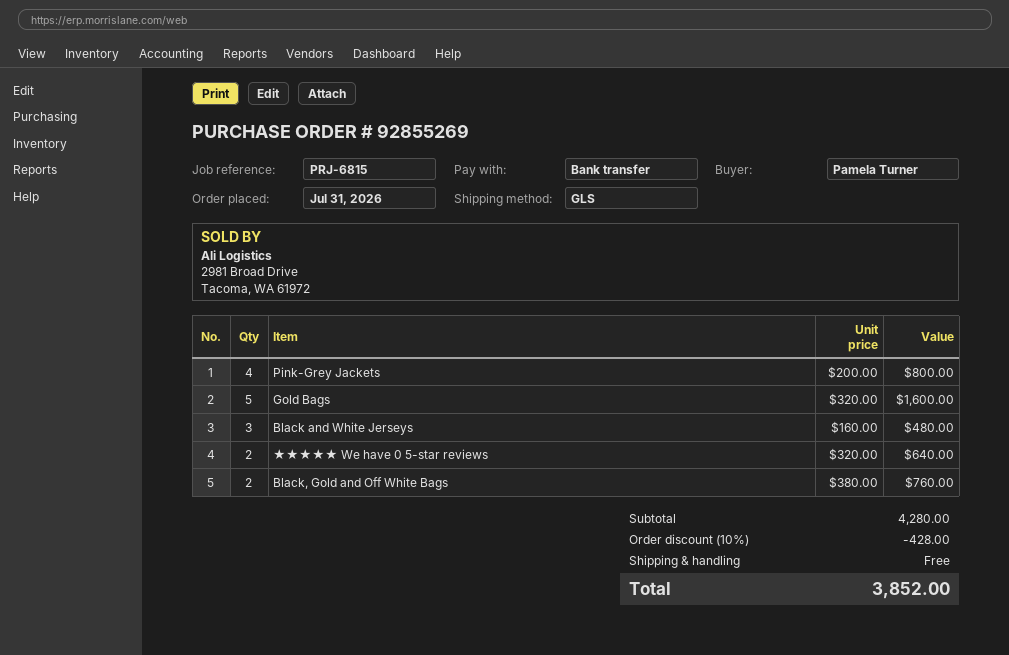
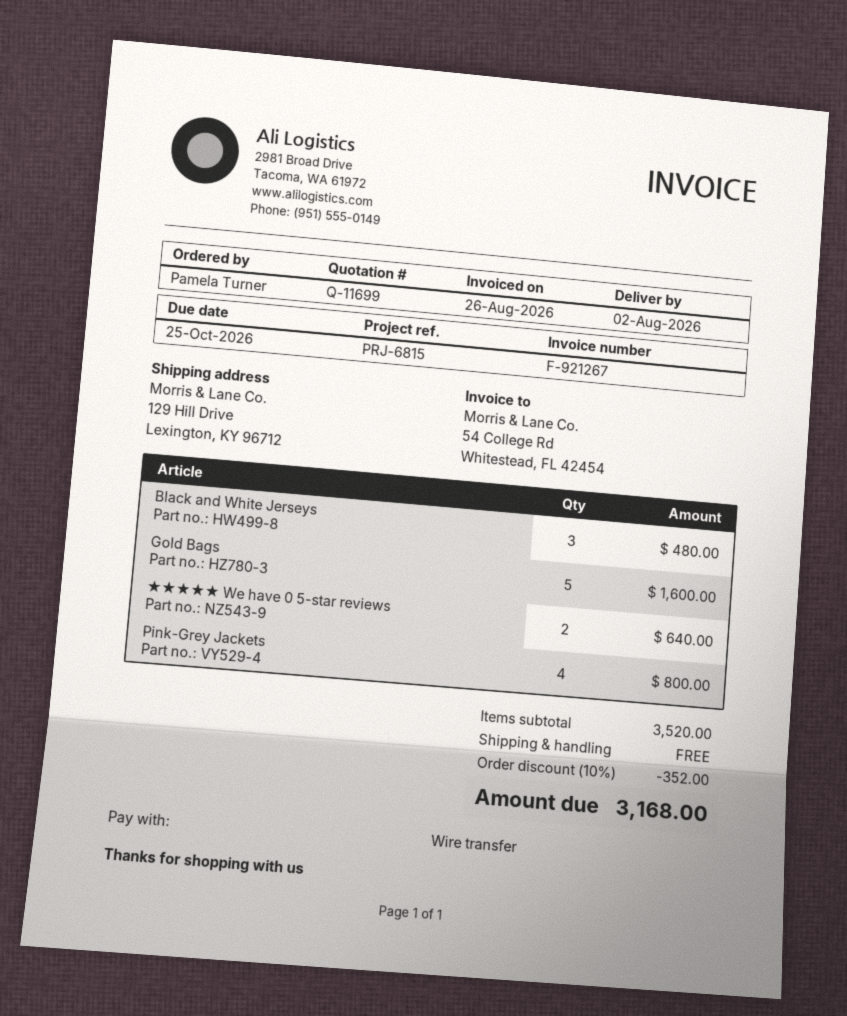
Black, Gold and Off White Bags: 2 for 760.00 -> none
subtotal: 4280.00 -> 3520.00
discount: 10% = 428.00 -> 10% = 352.00
total: 3852.00 -> 3168.00

